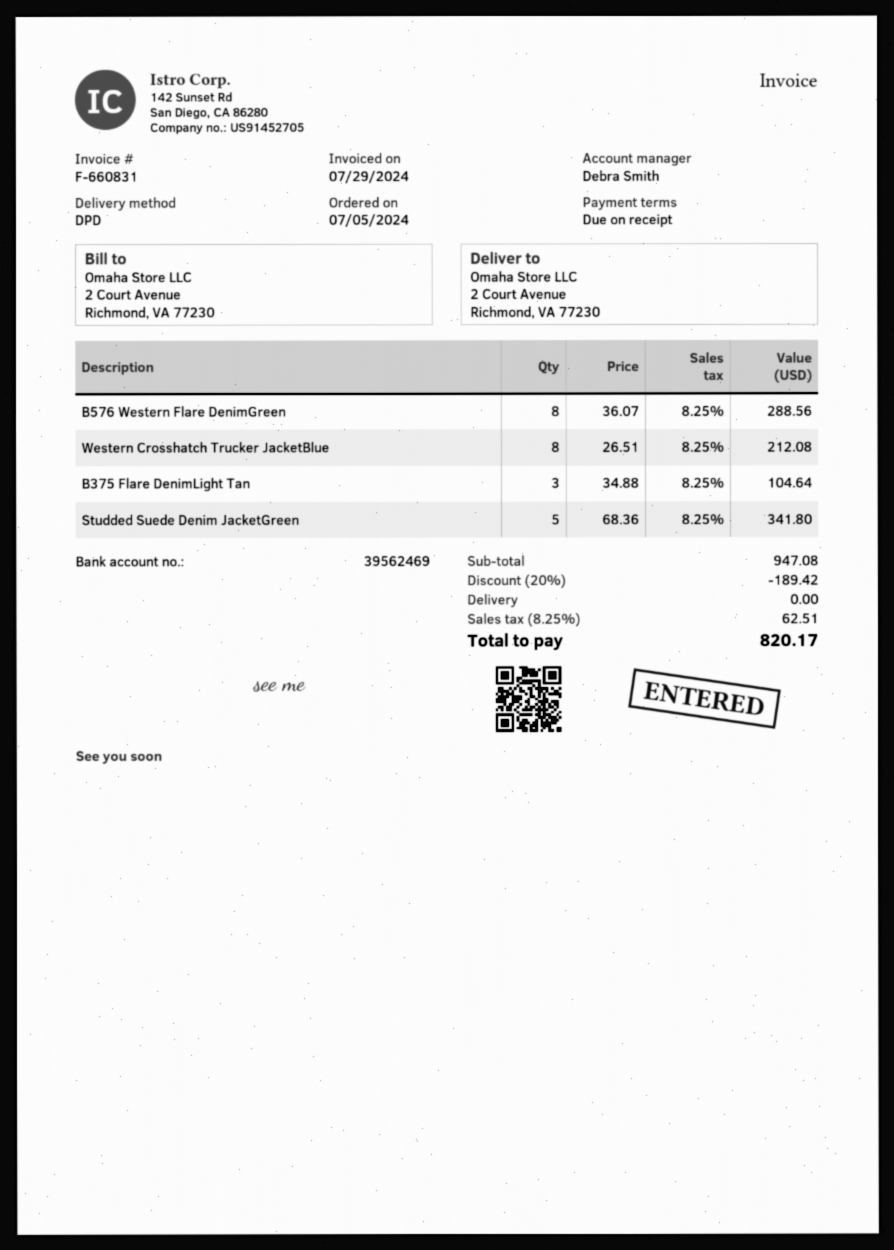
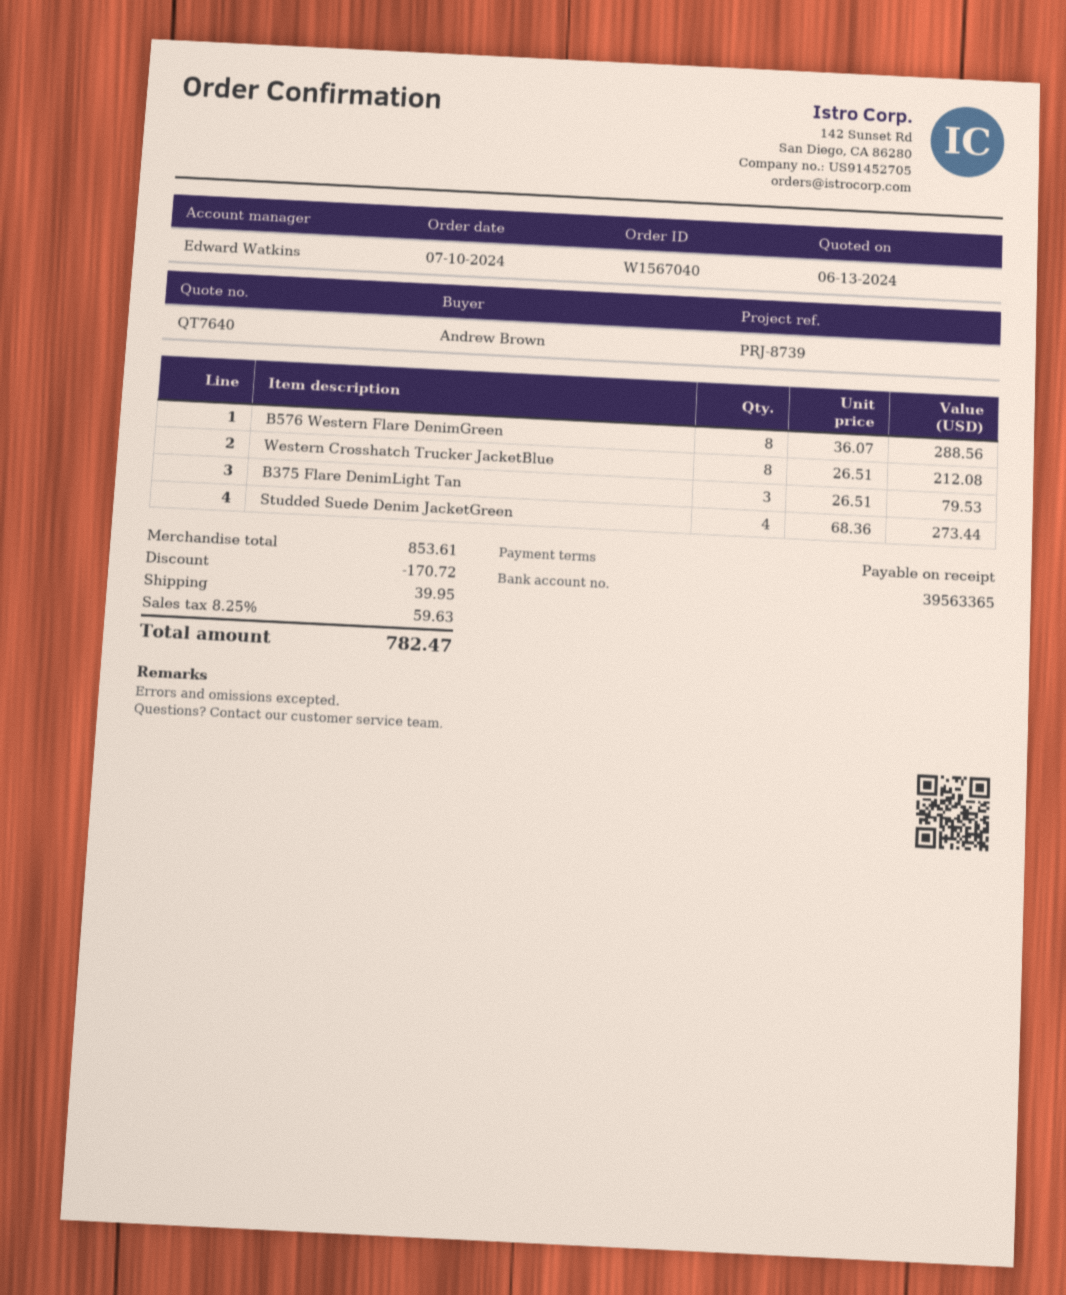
order date: 2024-07-05 -> 2024-07-10
sales rep: Debra Smith -> Edward Watkins
bank account: 39562469 -> 39563365
B375 Flare DenimLight Tan: 3 x 34.88 = 104.64 -> 3 x 26.51 = 79.53
Studded Suede Denim JacketGreen: 5 x 68.36 = 341.80 -> 4 x 68.36 = 273.44
subtotal: 947.08 -> 853.61
discount: 189.42 -> 170.72
shipping: 0.00 -> 39.95
tax: 8.25% = 62.51 -> 8.25% = 59.63
total: 820.17 -> 782.47

